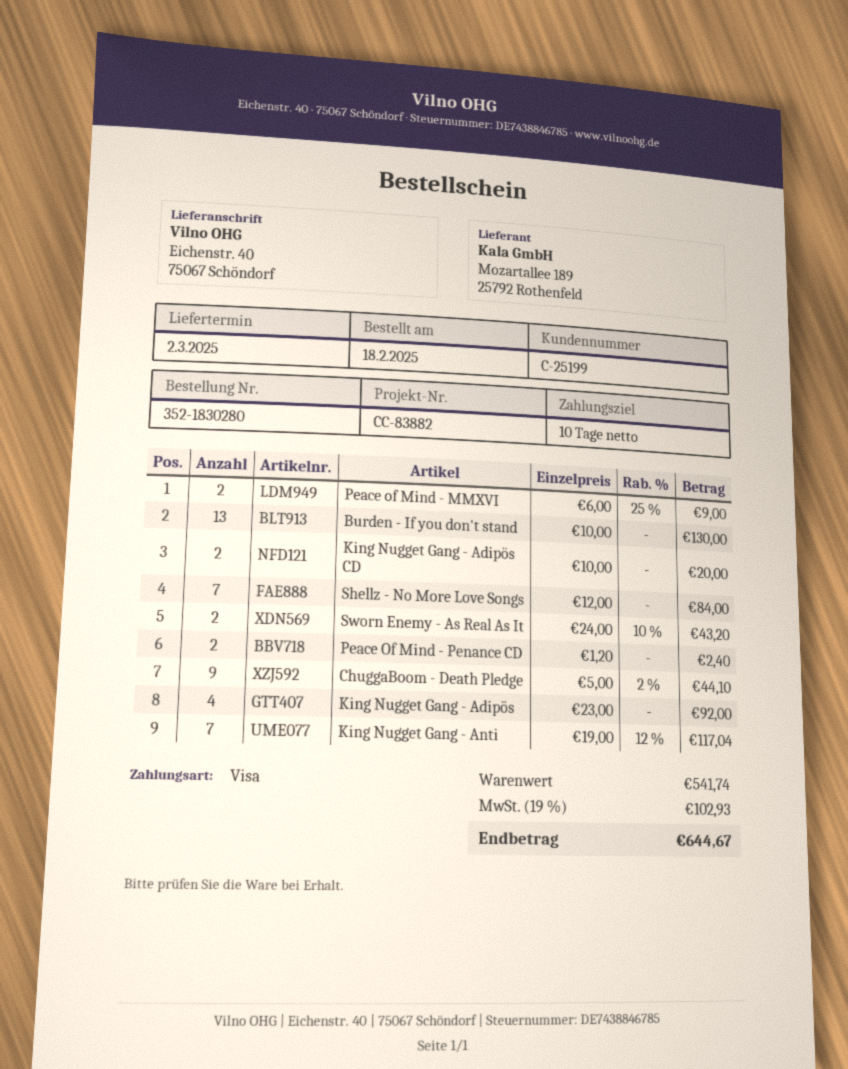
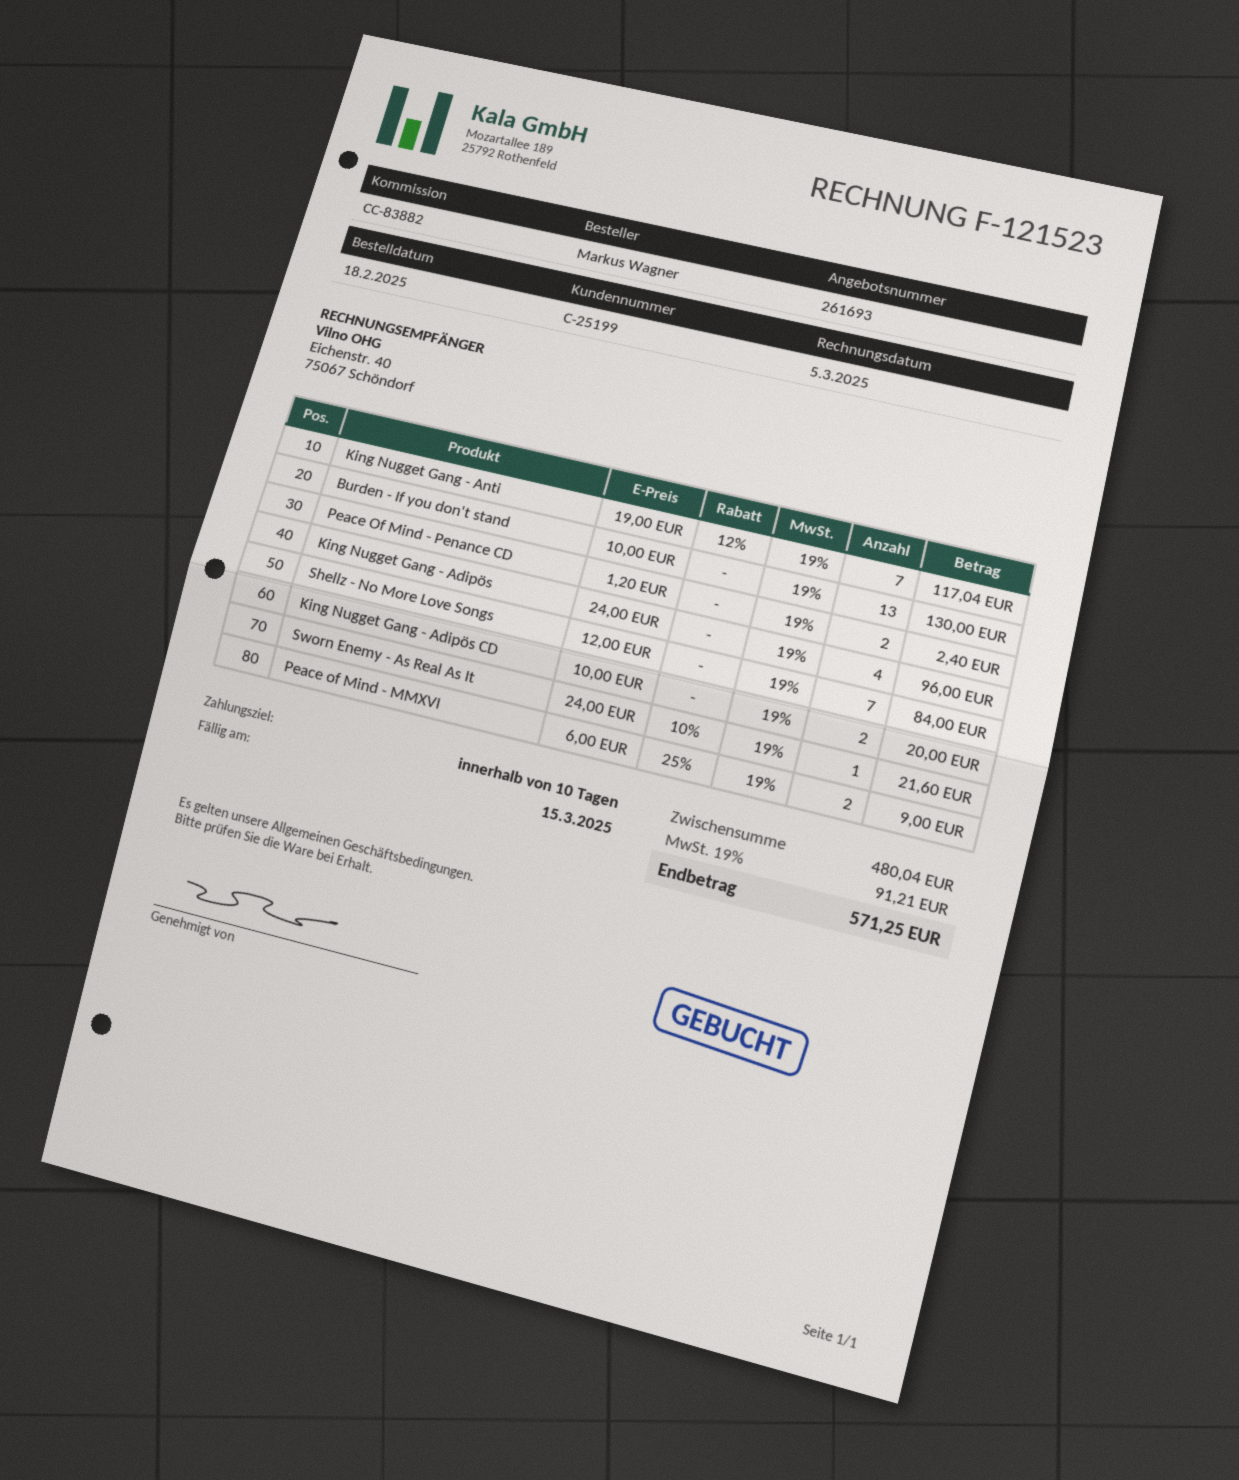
Sworn Enemy - As Real As It: 2 x 24.00 - 10% = 43.20 -> 1 x 24.00 - 10% = 21.60
ChuggaBoom - Death Pledge: 9 x 5.00 - 2% = 44.10 -> none
King Nugget Gang - Adipös: 4 x 23.00 = 92.00 -> 4 x 24.00 = 96.00
subtotal: 541.74 -> 480.04
tax: 19% = 102.93 -> 19% = 91.21
total: 644.67 -> 571.25

